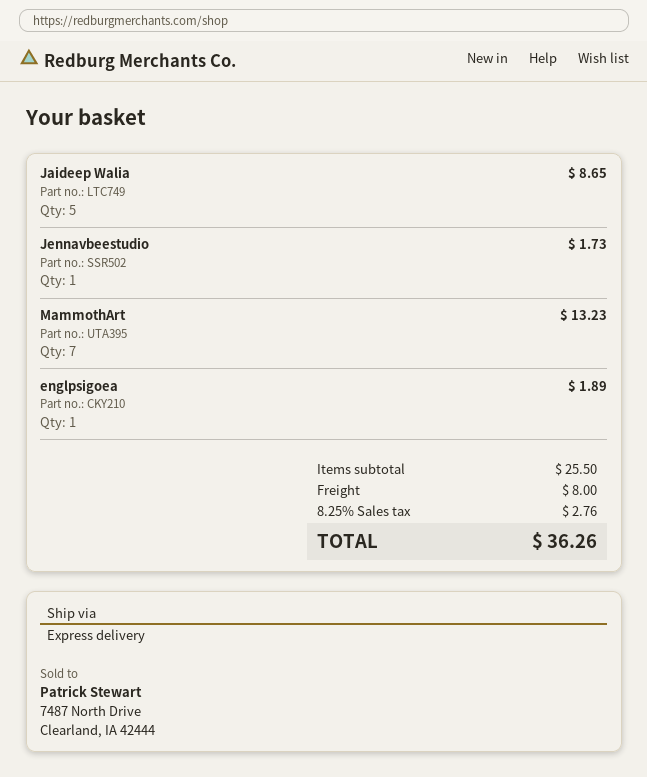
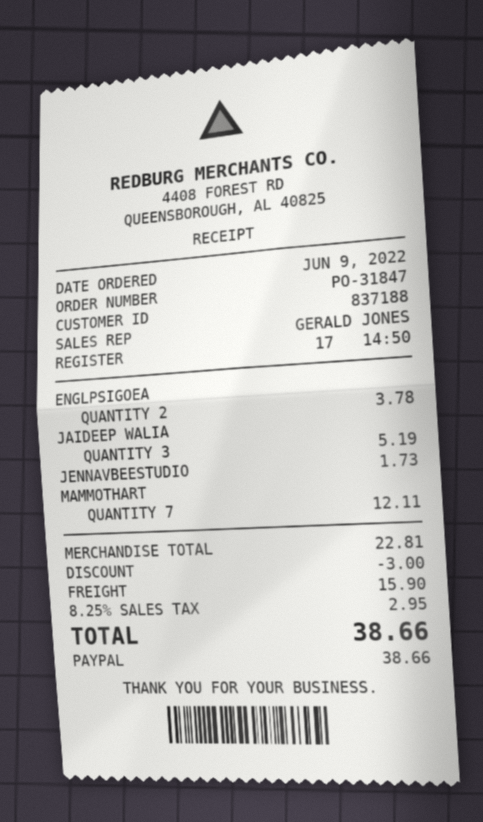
Jaideep Walia: 5 for 8.65 -> 3 for 5.19
MammothArt: 7 for 13.23 -> 7 for 12.11
englpsigoea: 1 for 1.89 -> 2 for 3.78
subtotal: 25.50 -> 22.81
discount: none -> 3.00
shipping: 8.00 -> 15.90
tax: 8.25% = 2.76 -> 8.25% = 2.95
total: 36.26 -> 38.66

